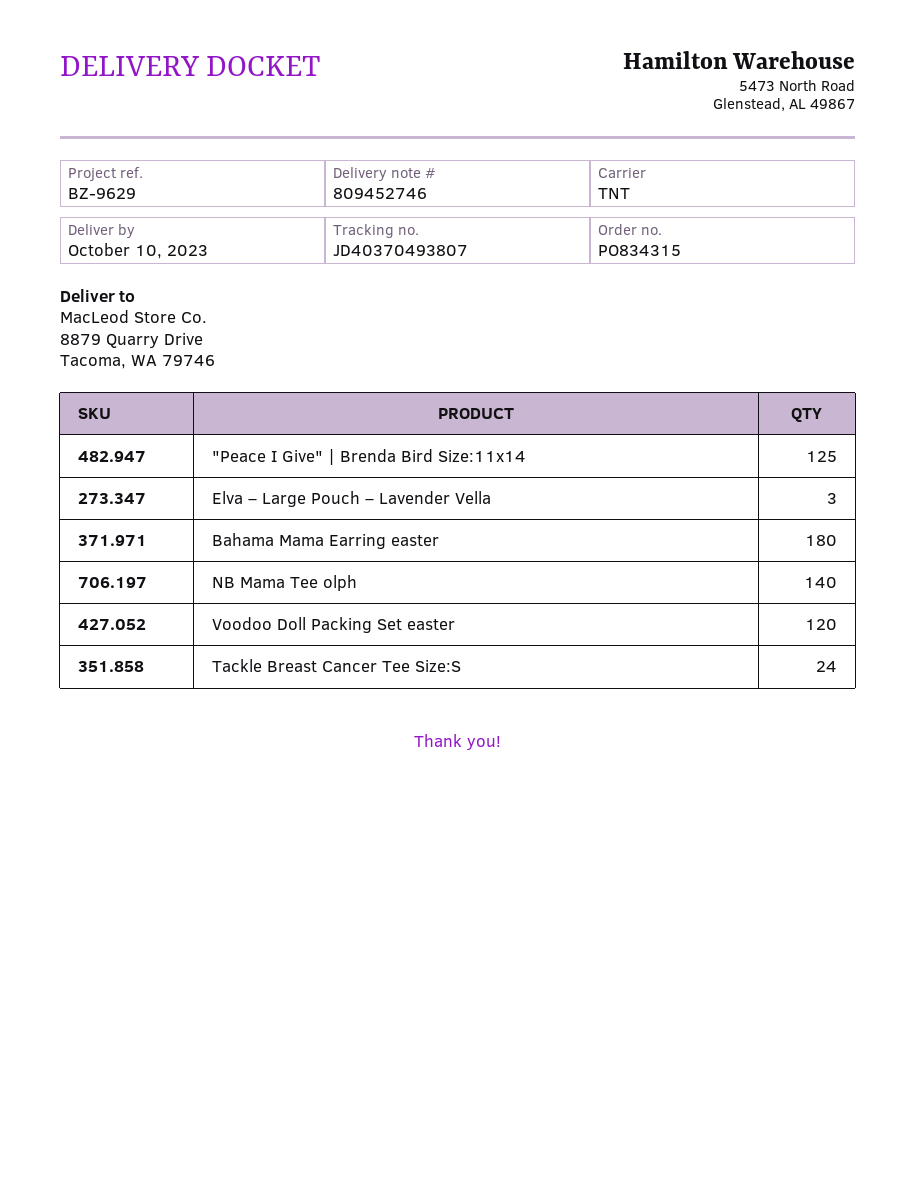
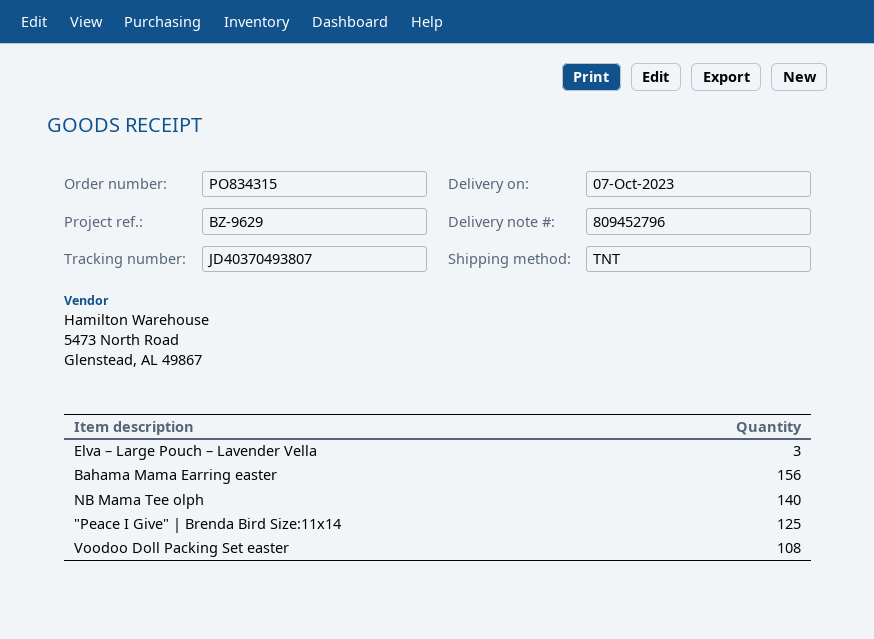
delivery note number: 809452746 -> 809452796
delivery date: 2023-10-10 -> 2023-10-07
Bahama Mama Earring easter: 180 -> 156
Voodoo Doll Packing Set easter: 120 -> 108
Tackle Breast Cancer Tee Size:S: 24 -> none

